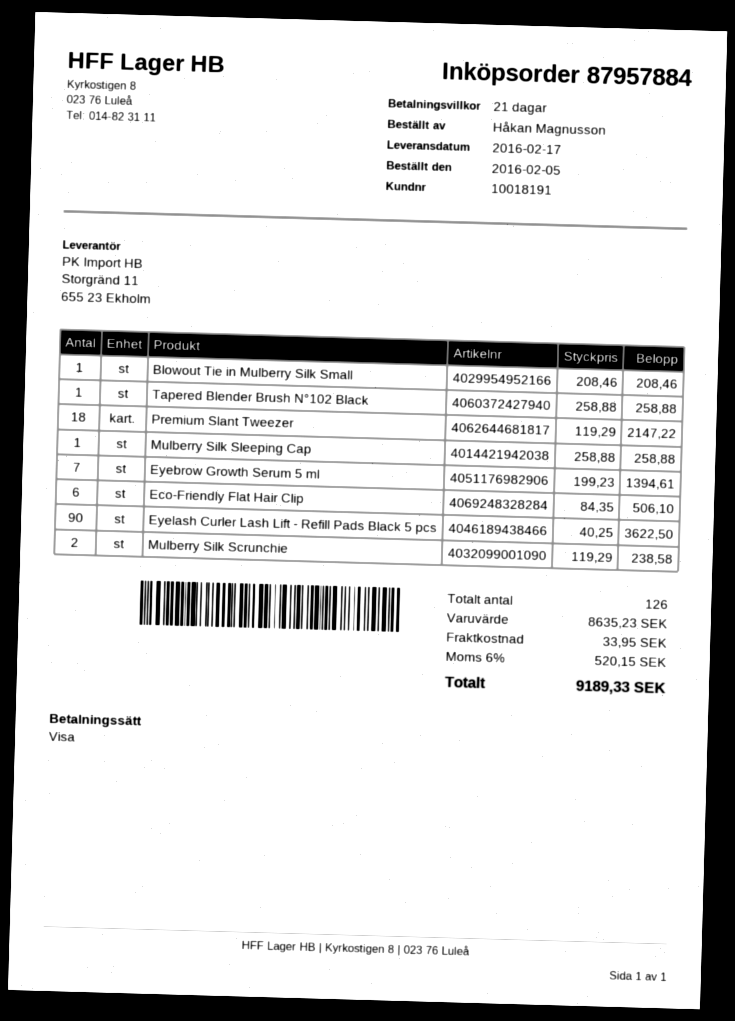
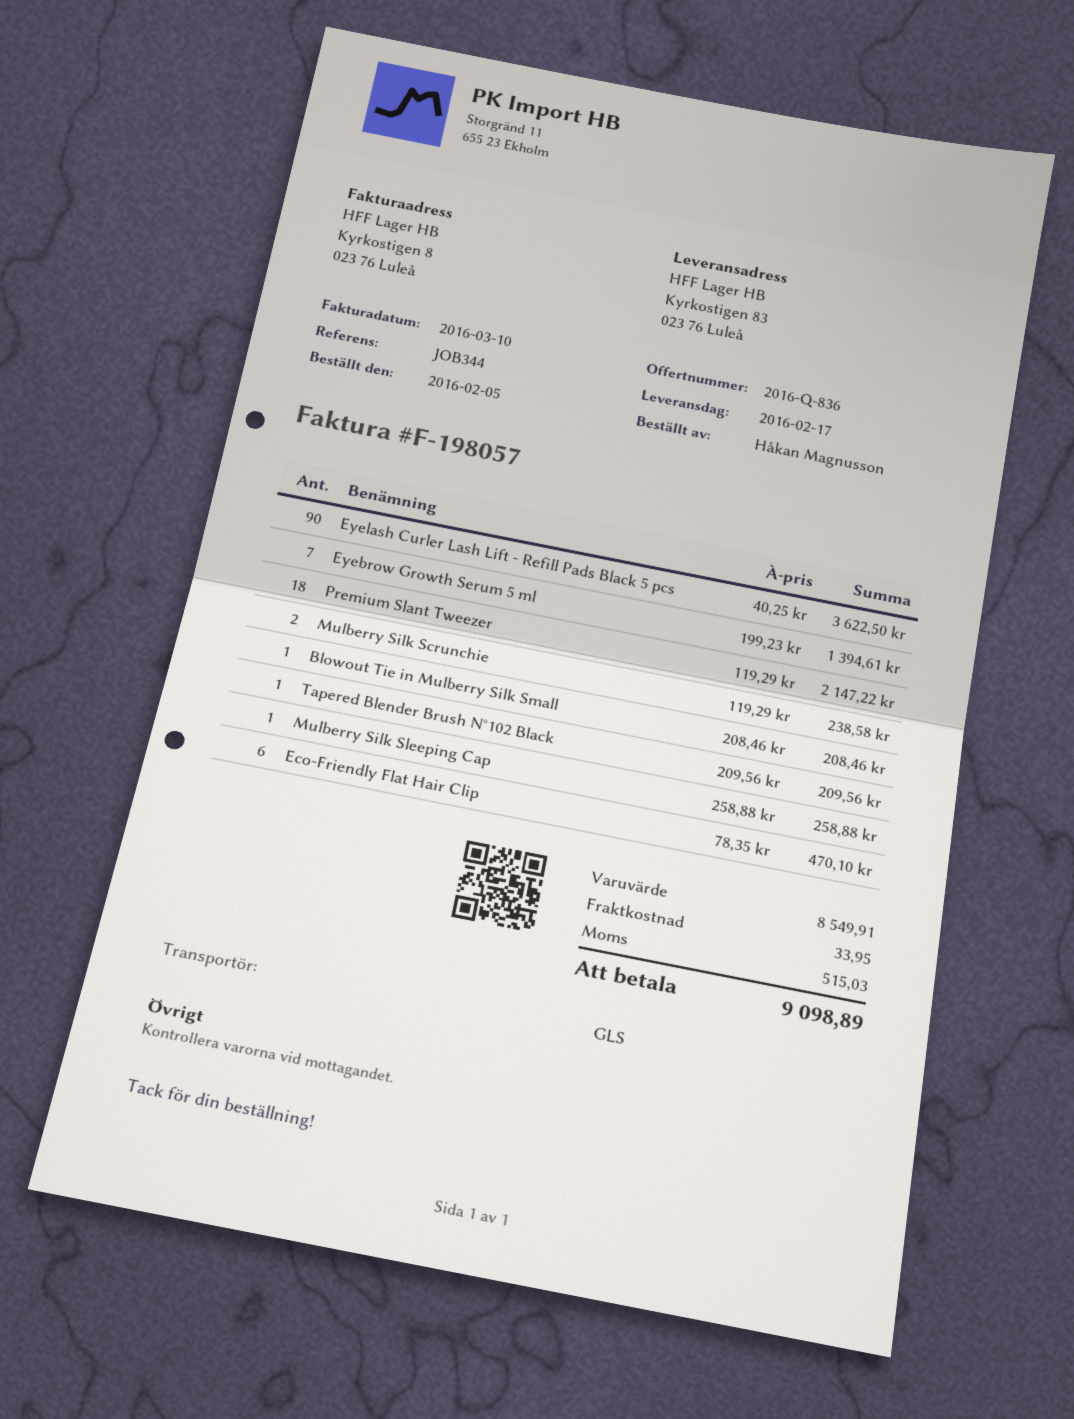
Tapered Blender Brush N°102 Black: 1 x 258.88 = 258.88 -> 1 x 209.56 = 209.56
Eco-Friendly Flat Hair Clip: 6 x 84.35 = 506.10 -> 6 x 78.35 = 470.10
subtotal: 8635.23 -> 8549.91
tax: 520.15 -> 515.03
total: 9189.33 -> 9098.89

